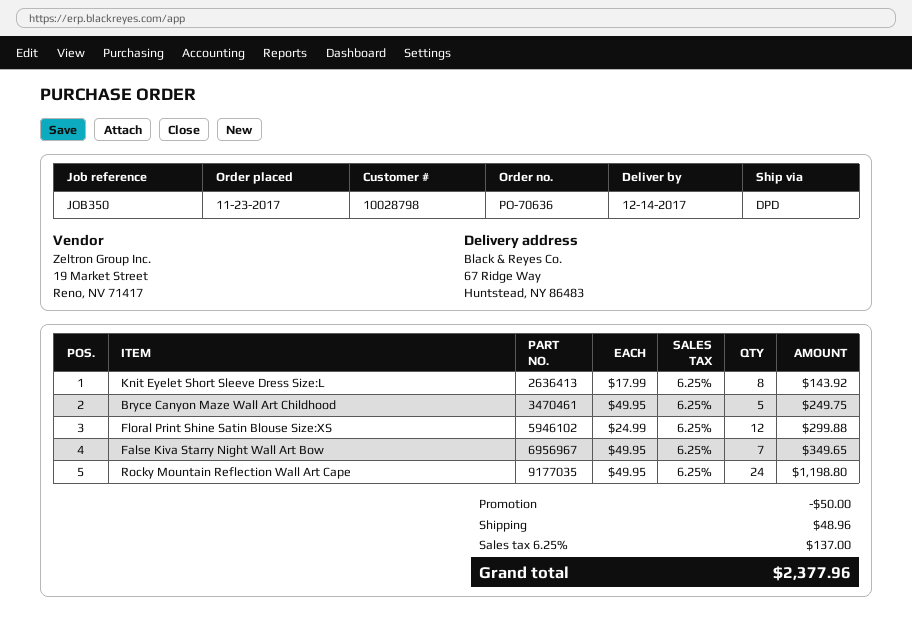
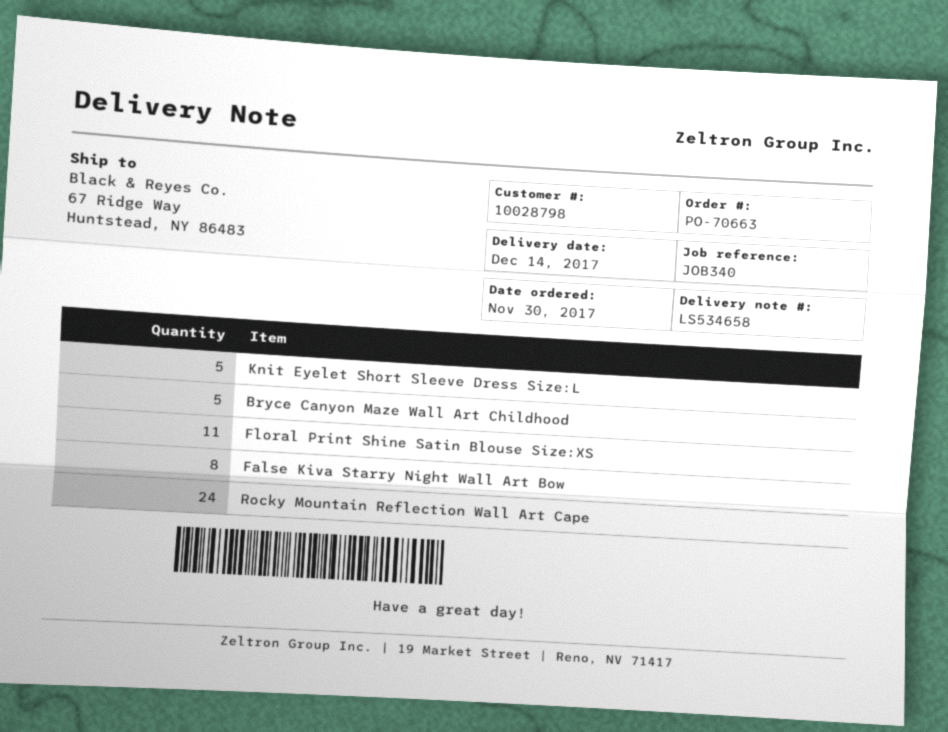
order number: PO-70636 -> PO-70663
order date: 2017-11-23 -> 2017-11-30
reference: JOB350 -> JOB340
Knit Eyelet Short Sleeve Dress Size:L: 8 -> 5
Floral Print Shine Satin Blouse Size:XS: 12 -> 11
False Kiva Starry Night Wall Art Bow: 7 -> 8

